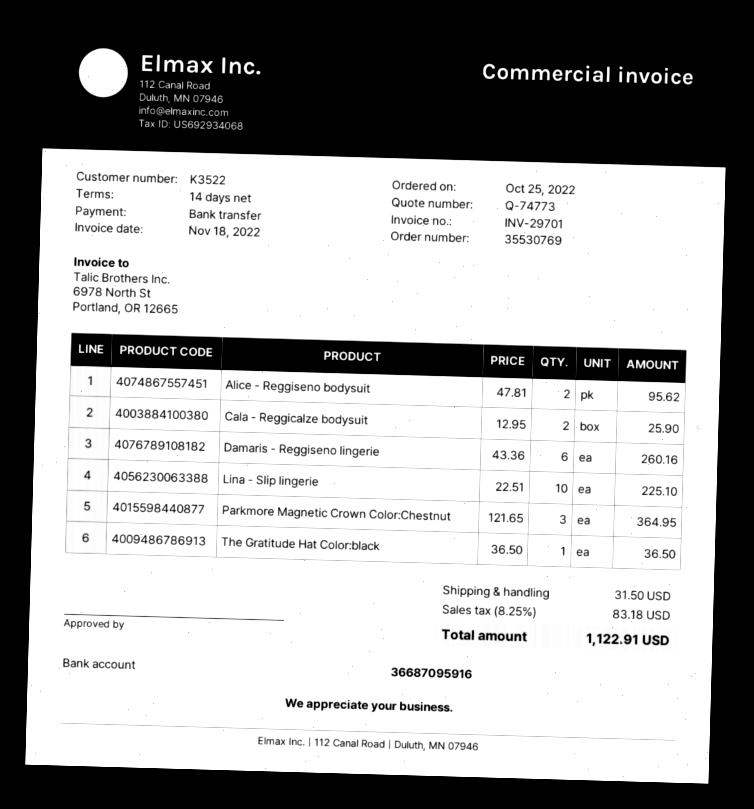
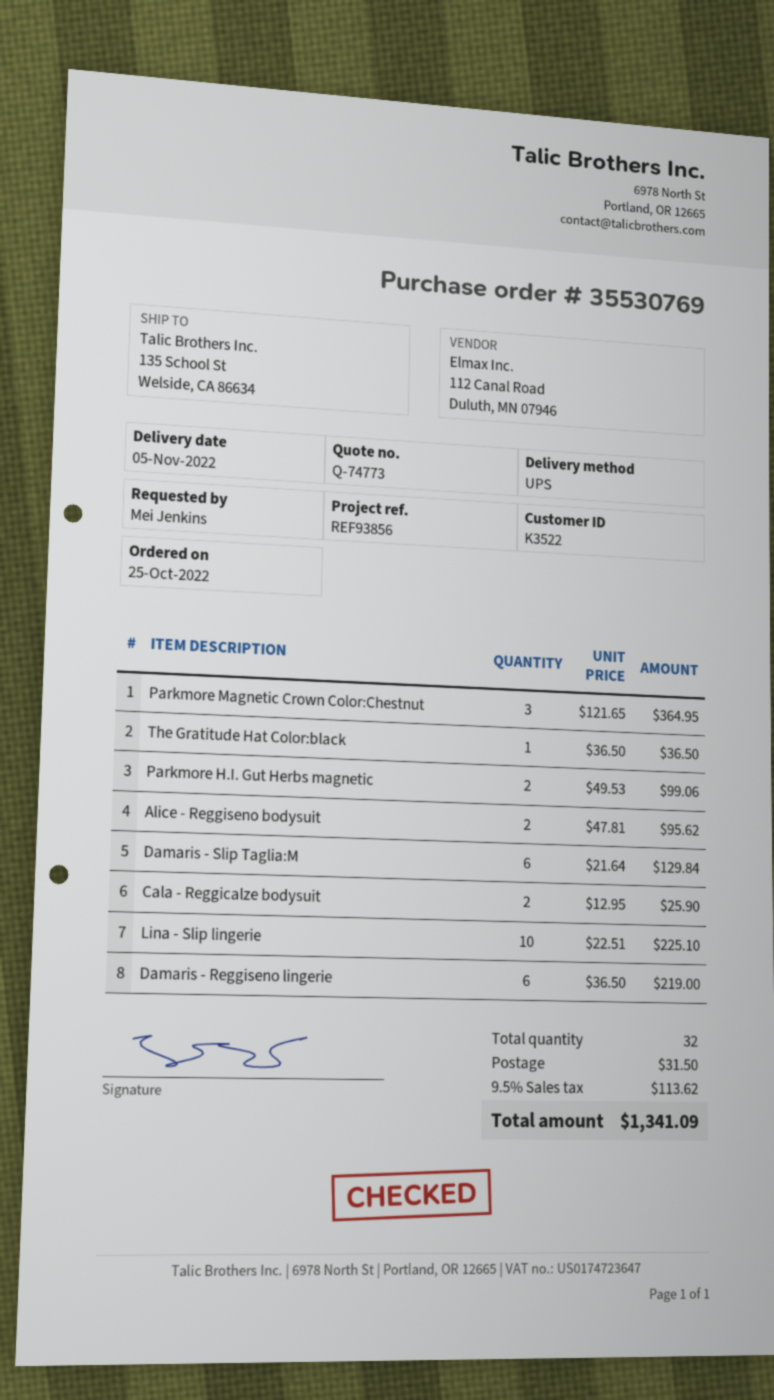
Damaris - Reggiseno lingerie: 6 x 43.36 = 260.16 -> 6 x 36.50 = 219.00
Parkmore H.I. Gut Herbs magnetic: none -> 2 x 49.53 = 99.06
Damaris - Slip Taglia:M: none -> 6 x 21.64 = 129.84
tax: 8.25% = 83.18 -> 9.5% = 113.62
total: 1122.91 -> 1341.09

